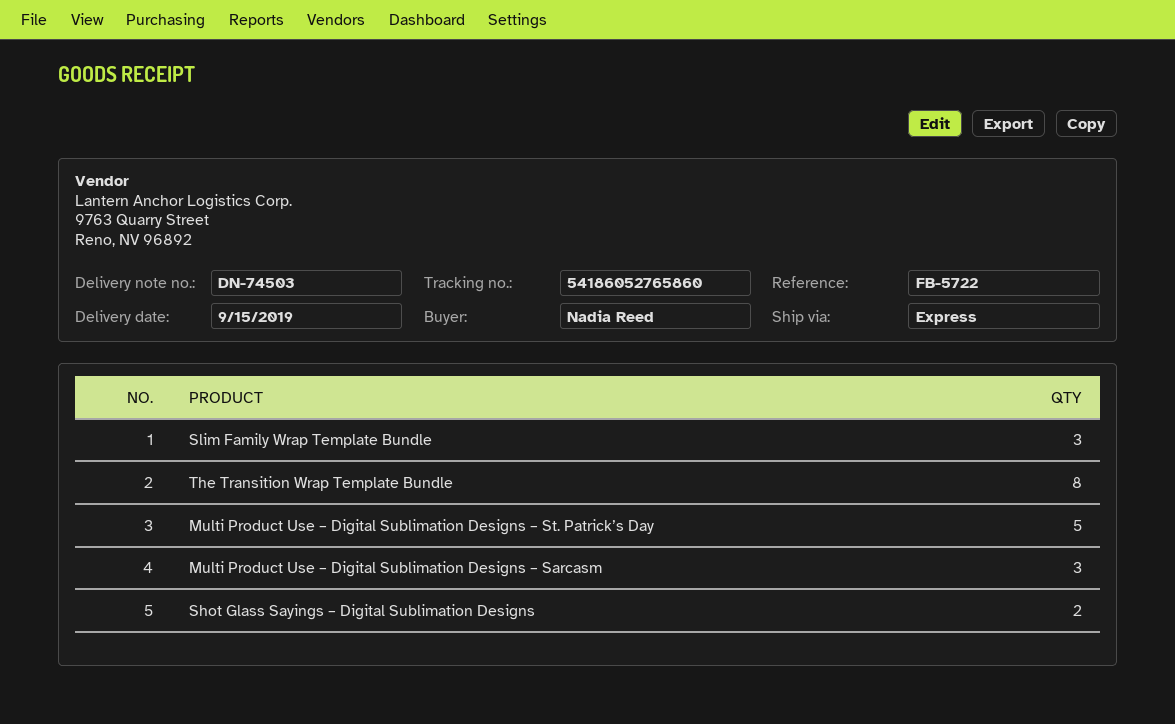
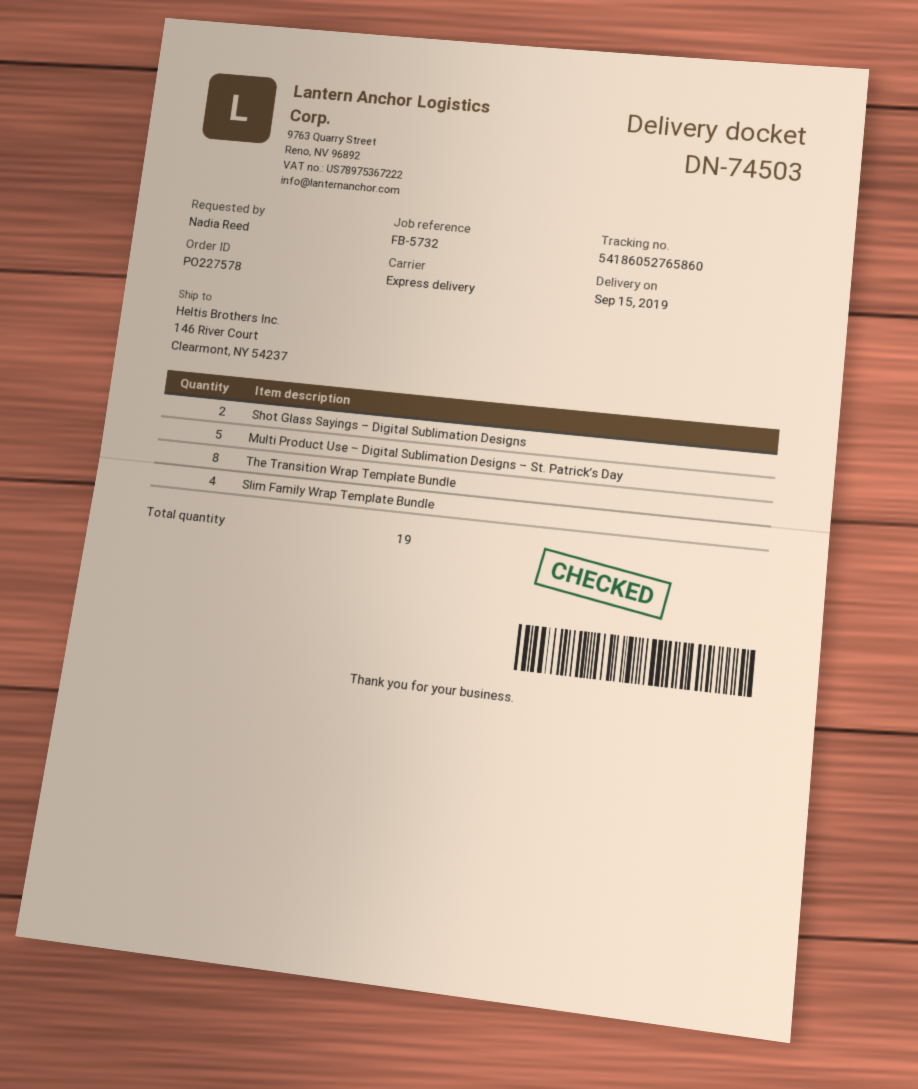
reference: FB-5722 -> FB-5732
Slim Family Wrap Template Bundle: 3 -> 4
Multi Product Use – Digital Sublimation Designs – Sarcasm: 3 -> none

